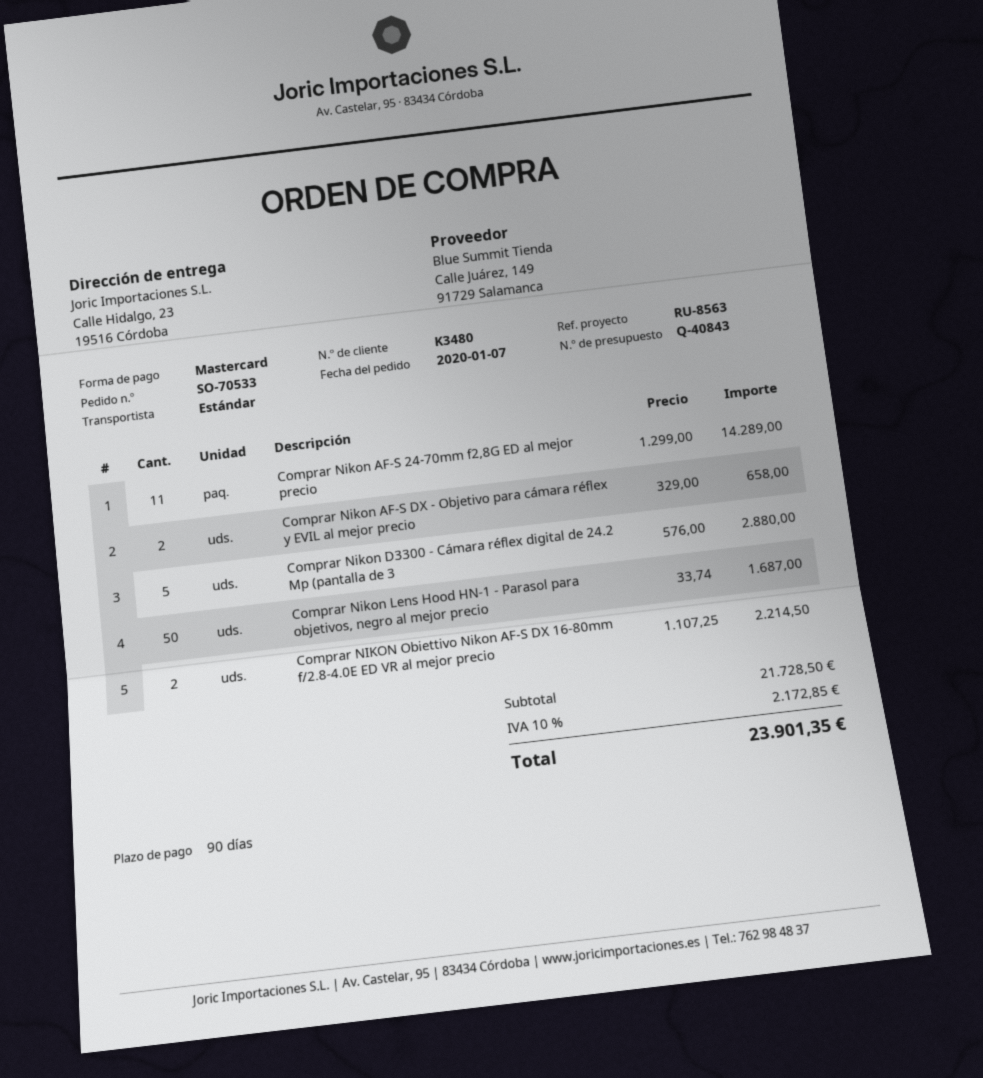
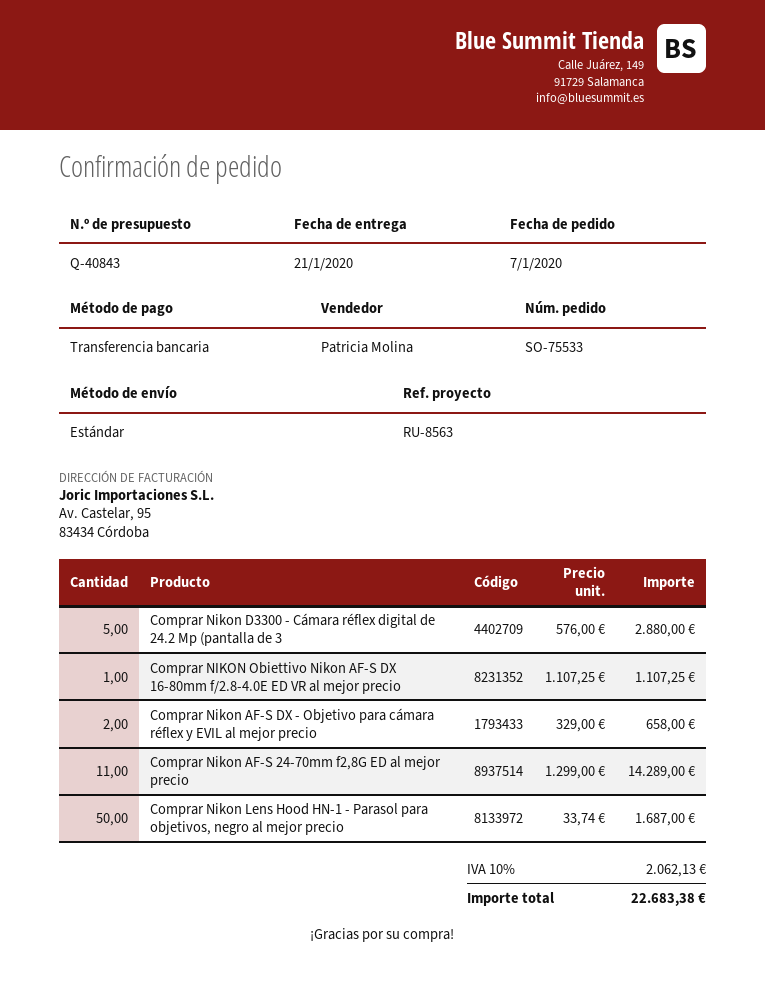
order number: SO-70533 -> SO-75533
payment method: Mastercard -> bank transfer
Comprar NIKON Obiettivo Nikon AF-S DX 16-80mm f/2.8-4.0E ED VR al mejor precio: 2 x 1107.25 = 2214.50 -> 1 x 1107.25 = 1107.25
tax: 10% = 2172.85 -> 10% = 2062.13
total: 23901.35 -> 22683.38

